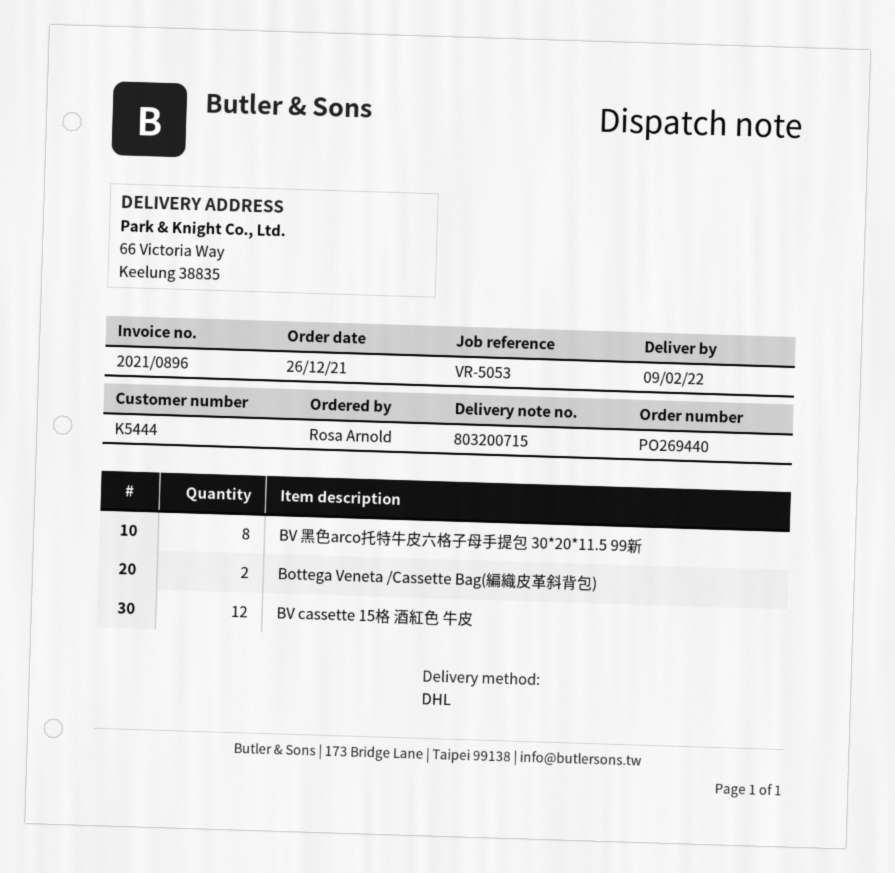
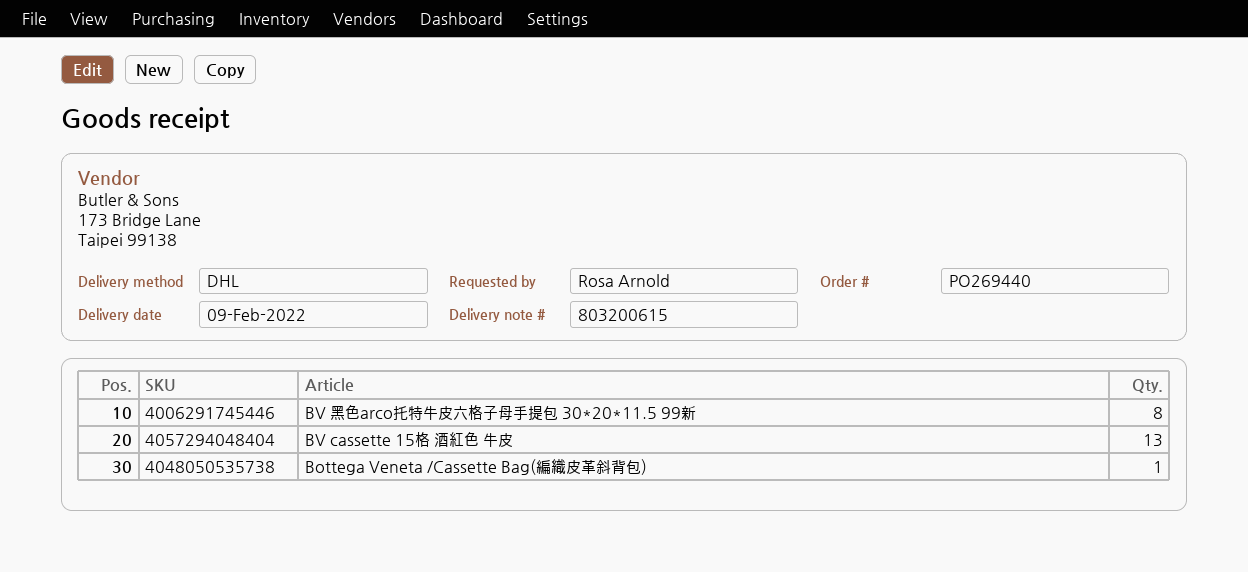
delivery note number: 803200715 -> 803200615
Bottega Veneta /Cassette Bag(編織皮革斜背包): 2 -> 1
BV cassette 15格 酒紅色 牛皮: 12 -> 13

